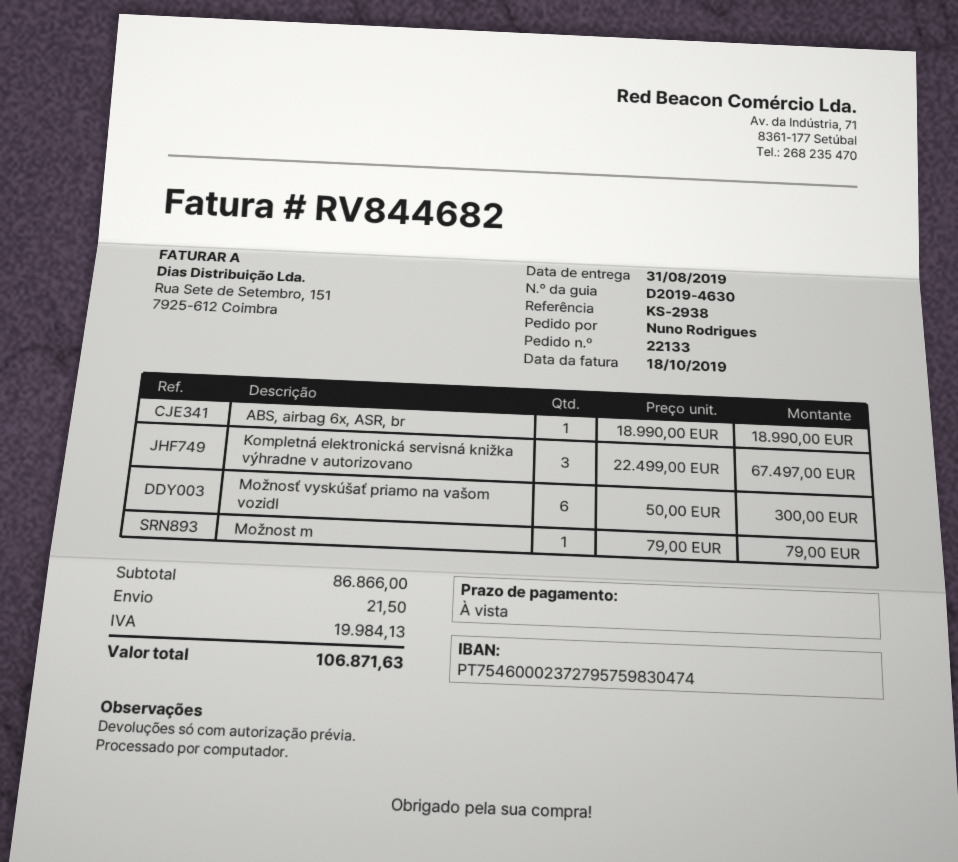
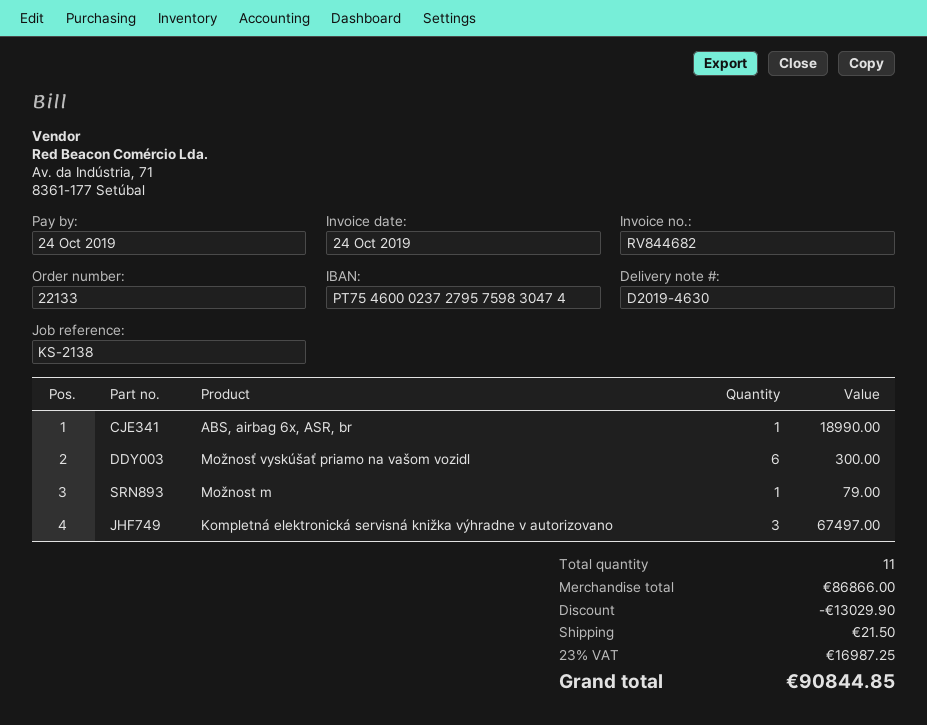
invoice date: 2019-10-18 -> 2019-10-24
reference: KS-2938 -> KS-2138
discount: none -> 13029.90
tax: 19984.13 -> 16987.25
total: 106871.63 -> 90844.85

